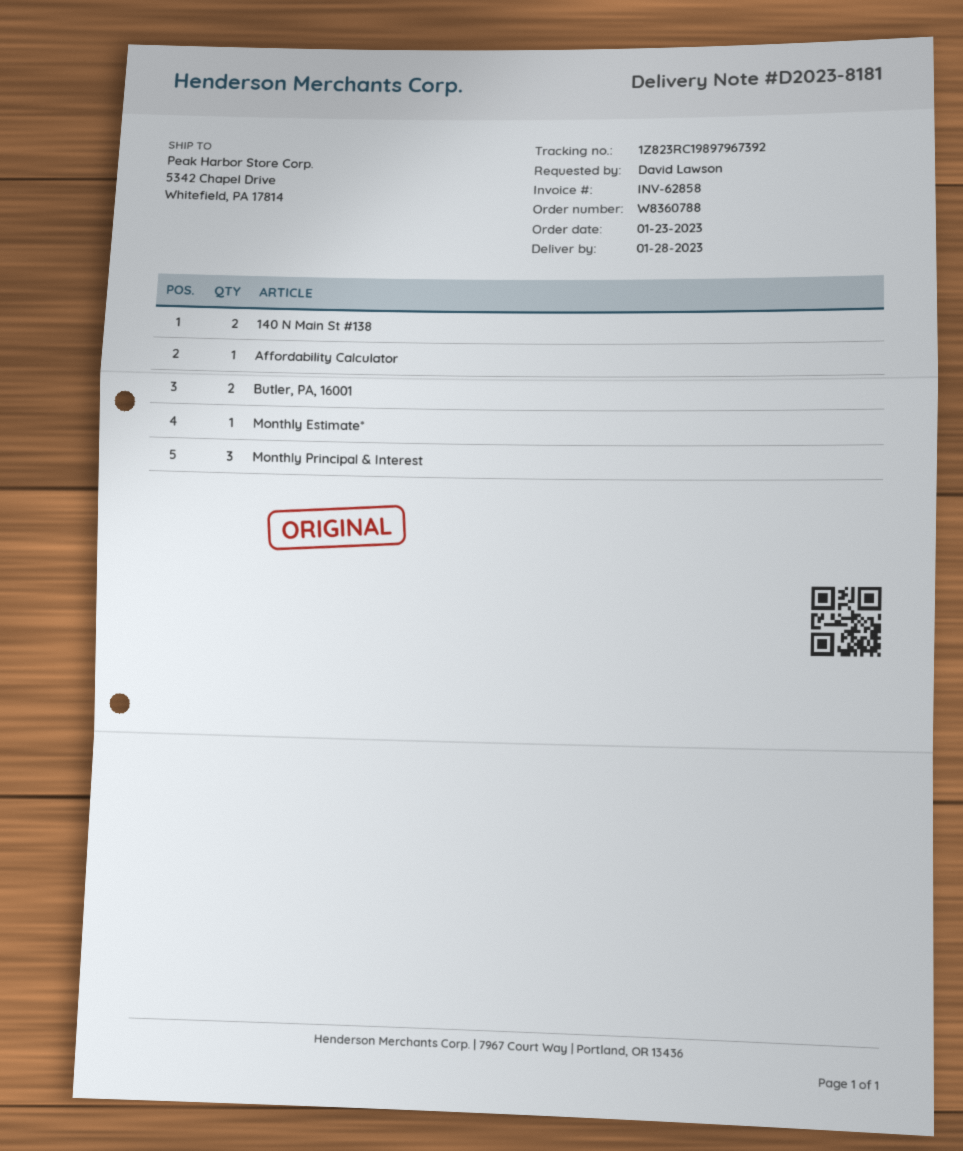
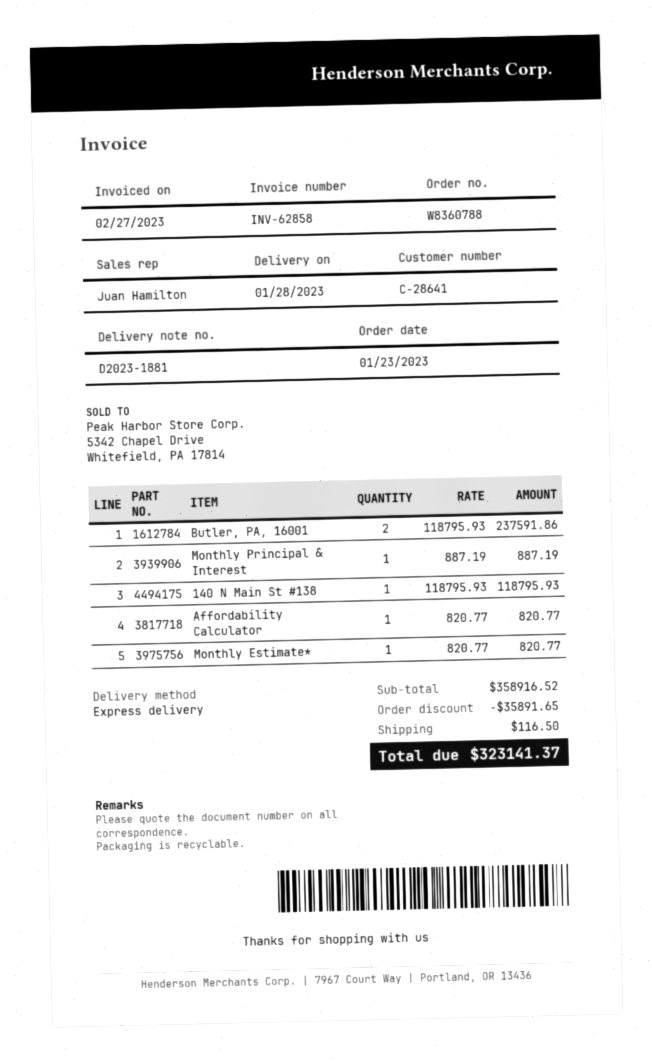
delivery note number: D2023-8181 -> D2023-1881
140 N Main St #138: 2 -> 1
Monthly Principal & Interest: 3 -> 1

